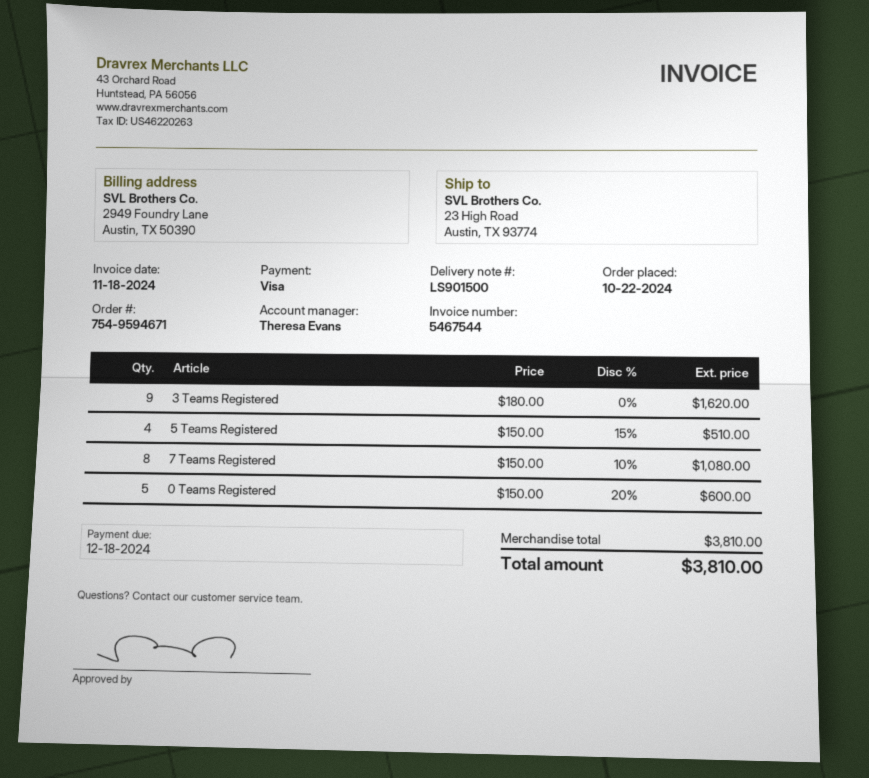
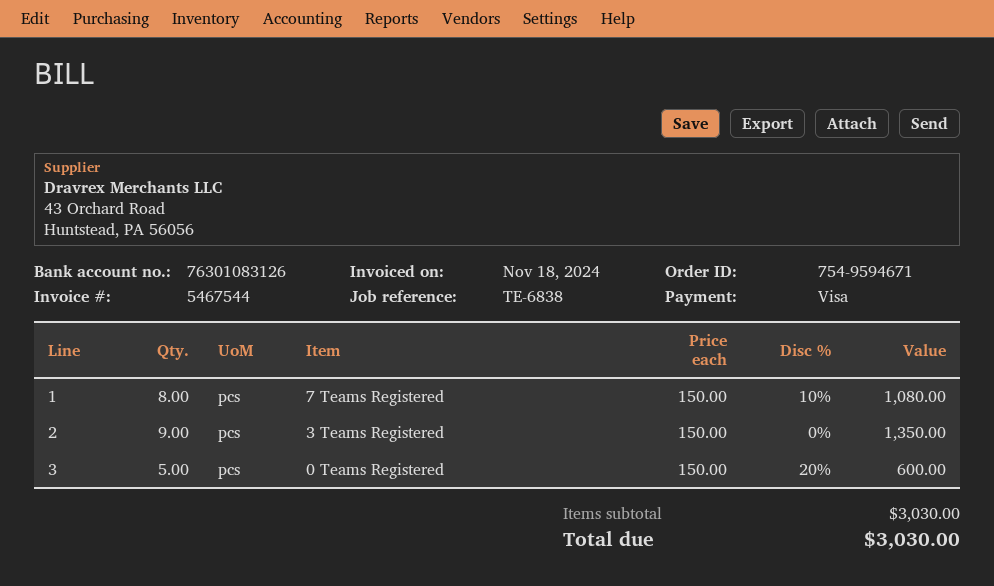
3 Teams Registered: 9 x 180.00 = 1620.00 -> 9 x 150.00 = 1350.00
5 Teams Registered: 4 x 150.00 - 15% = 510.00 -> none
subtotal: 3810.00 -> 3030.00
total: 3810.00 -> 3030.00

